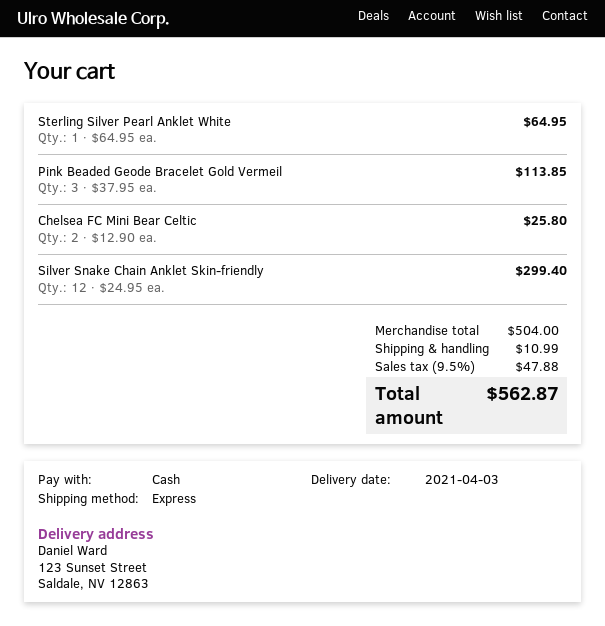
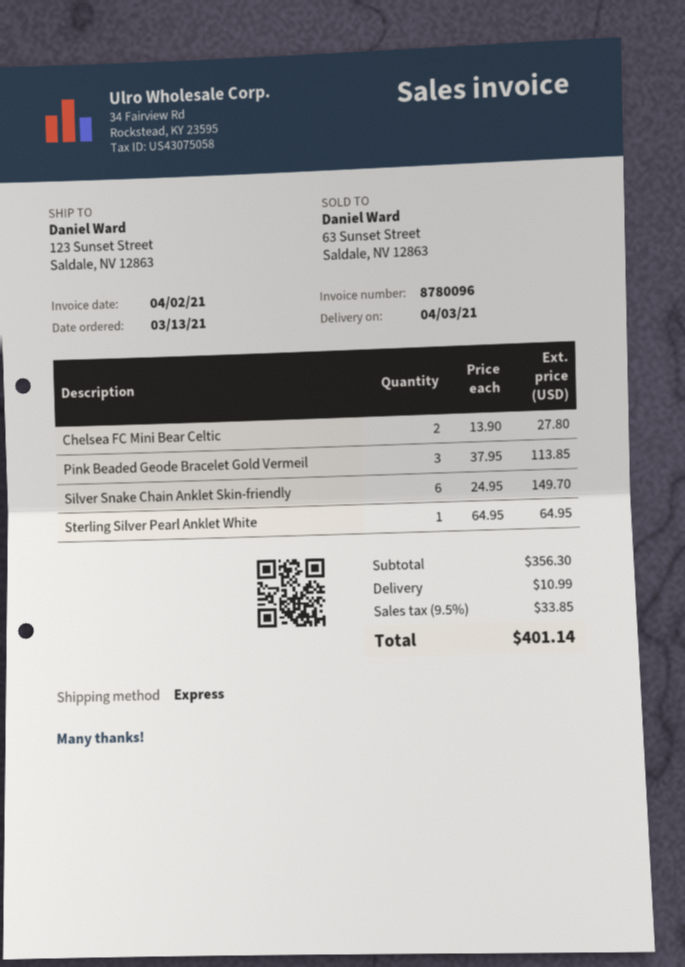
Chelsea FC Mini Bear Celtic: 2 x 12.90 = 25.80 -> 2 x 13.90 = 27.80
Silver Snake Chain Anklet Skin-friendly: 12 x 24.95 = 299.40 -> 6 x 24.95 = 149.70
subtotal: 504.00 -> 356.30
tax: 9.5% = 47.88 -> 9.5% = 33.85
total: 562.87 -> 401.14

